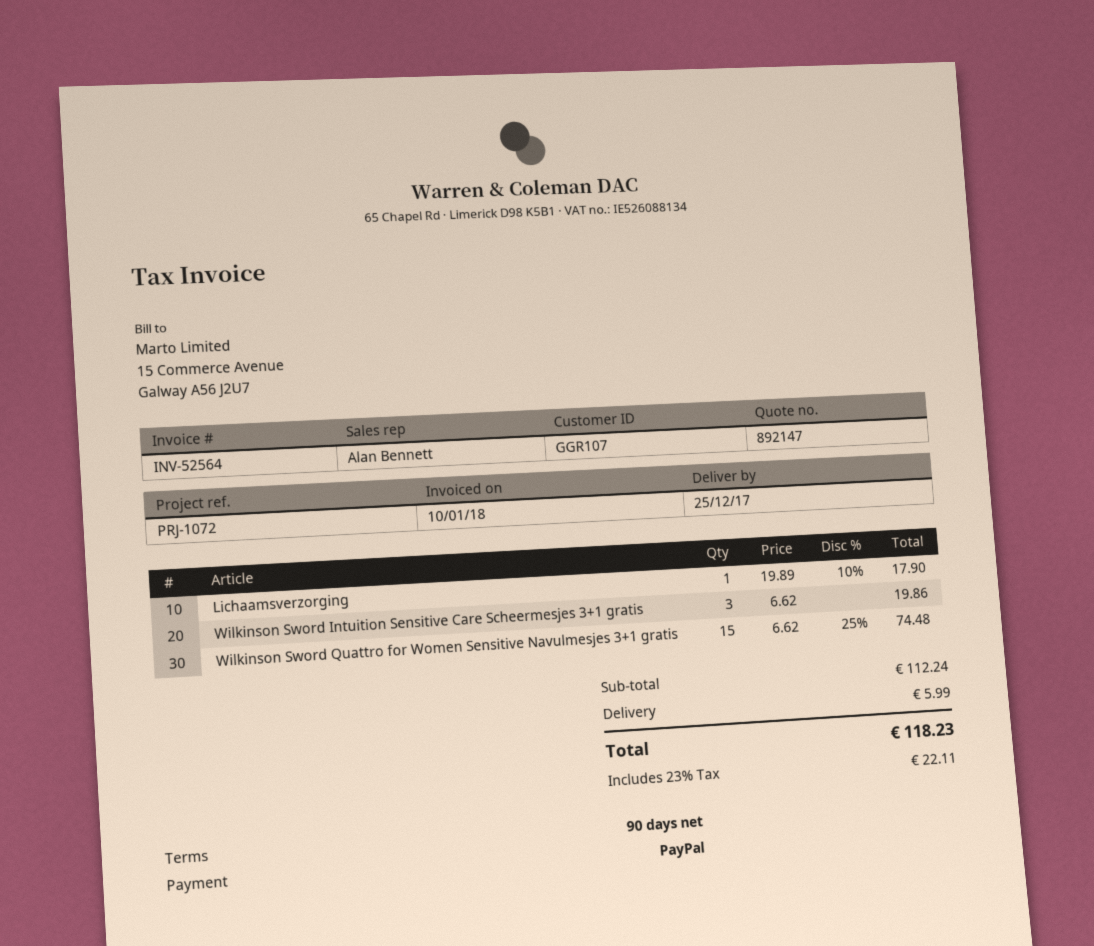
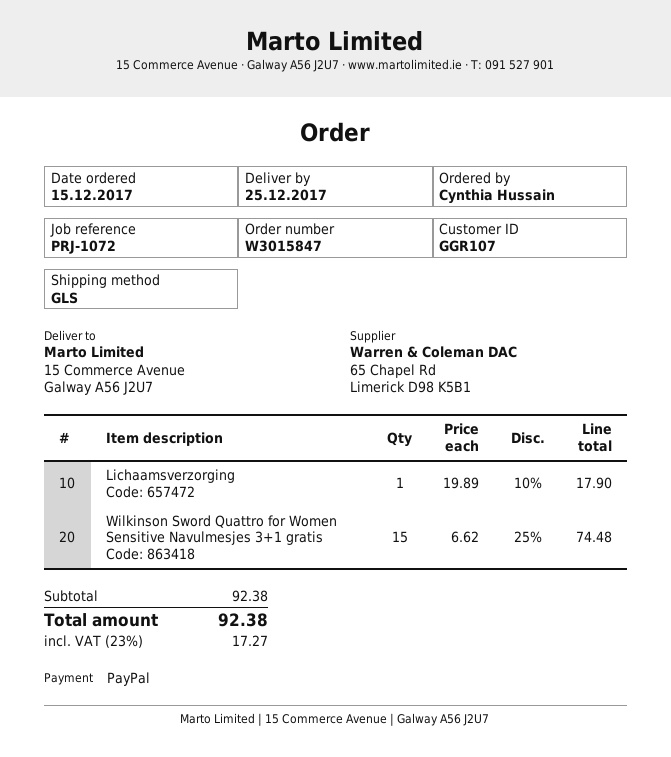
Wilkinson Sword Intuition Sensitive Care Scheermesjes 3+1 gratis: 3 x 6.62 = 19.86 -> none
subtotal: 112.24 -> 92.38
shipping: 5.99 -> none
tax: 23% = 22.11 -> 23% = 17.27
total: 118.23 -> 92.38

